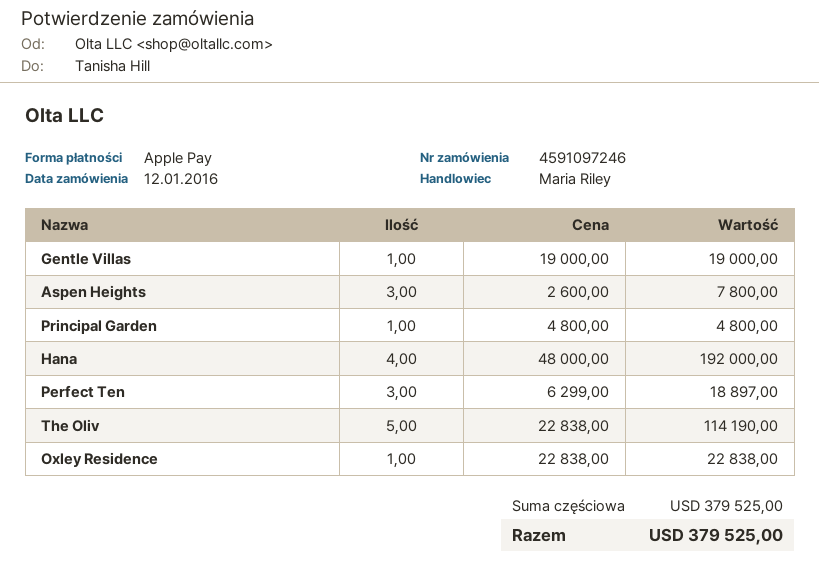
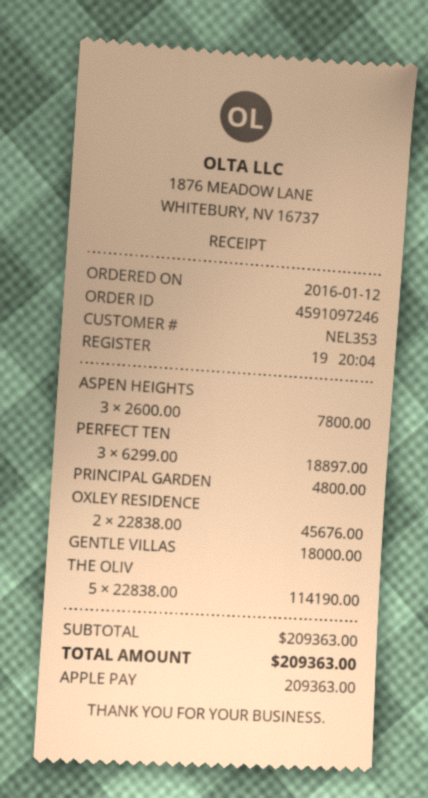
Gentle Villas: 1 x 19000.00 = 19000.00 -> 1 x 18000.00 = 18000.00
Hana: 4 x 48000.00 = 192000.00 -> none
Oxley Residence: 1 x 22838.00 = 22838.00 -> 2 x 22838.00 = 45676.00
subtotal: 379525.00 -> 209363.00
total: 379525.00 -> 209363.00

